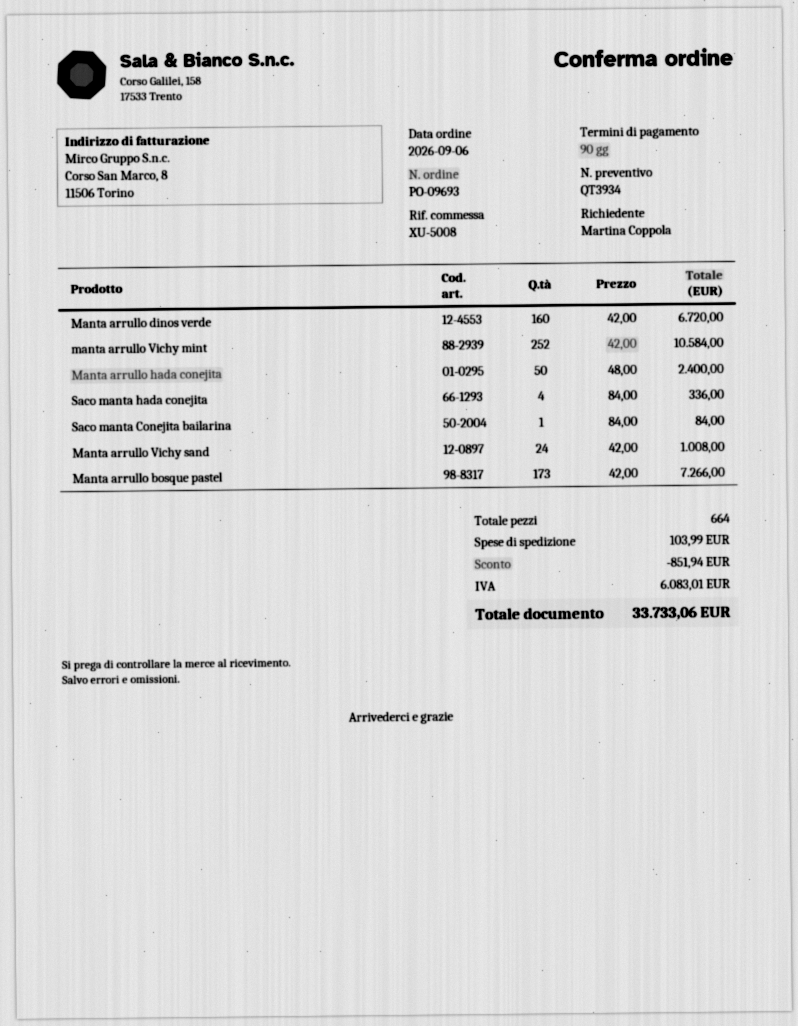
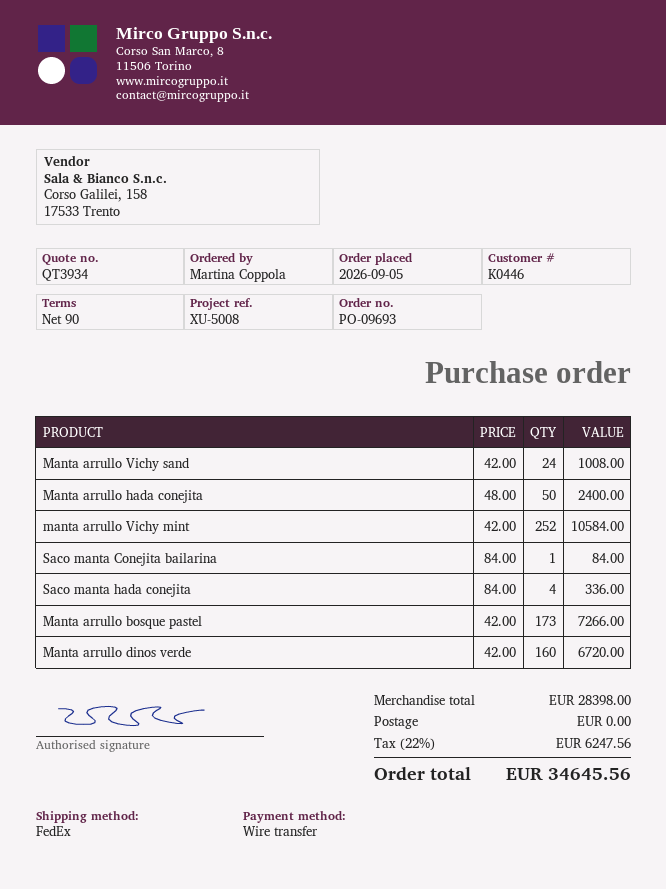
order date: 2026-09-06 -> 2026-09-05
discount: 851.94 -> none
shipping: 103.99 -> 0.00
tax: 6083.01 -> 6247.56
total: 33733.06 -> 34645.56

